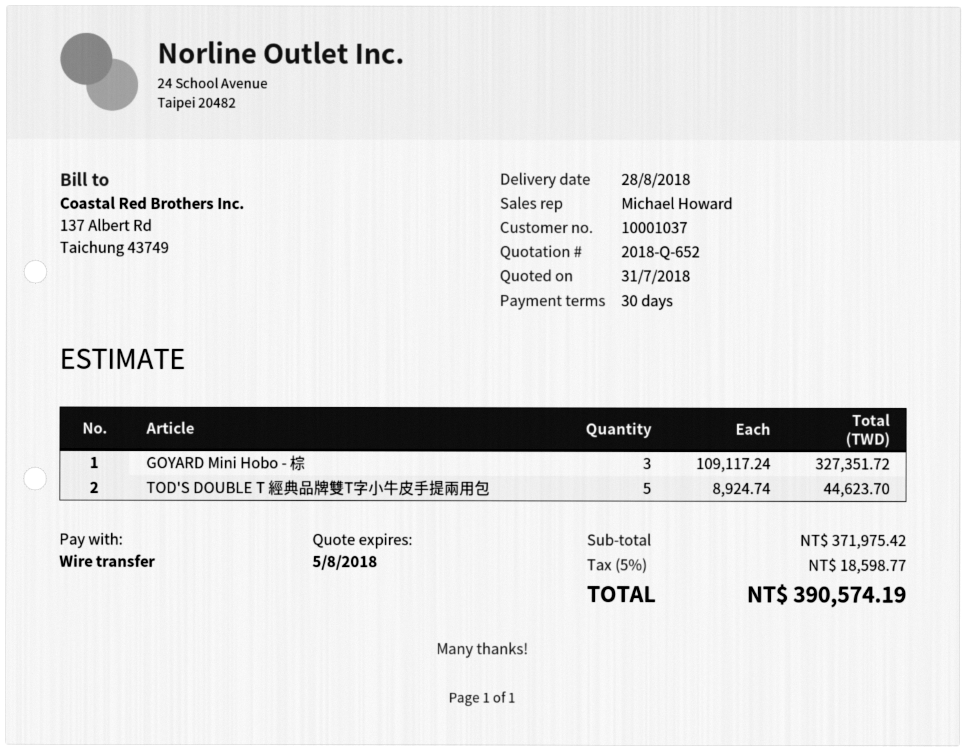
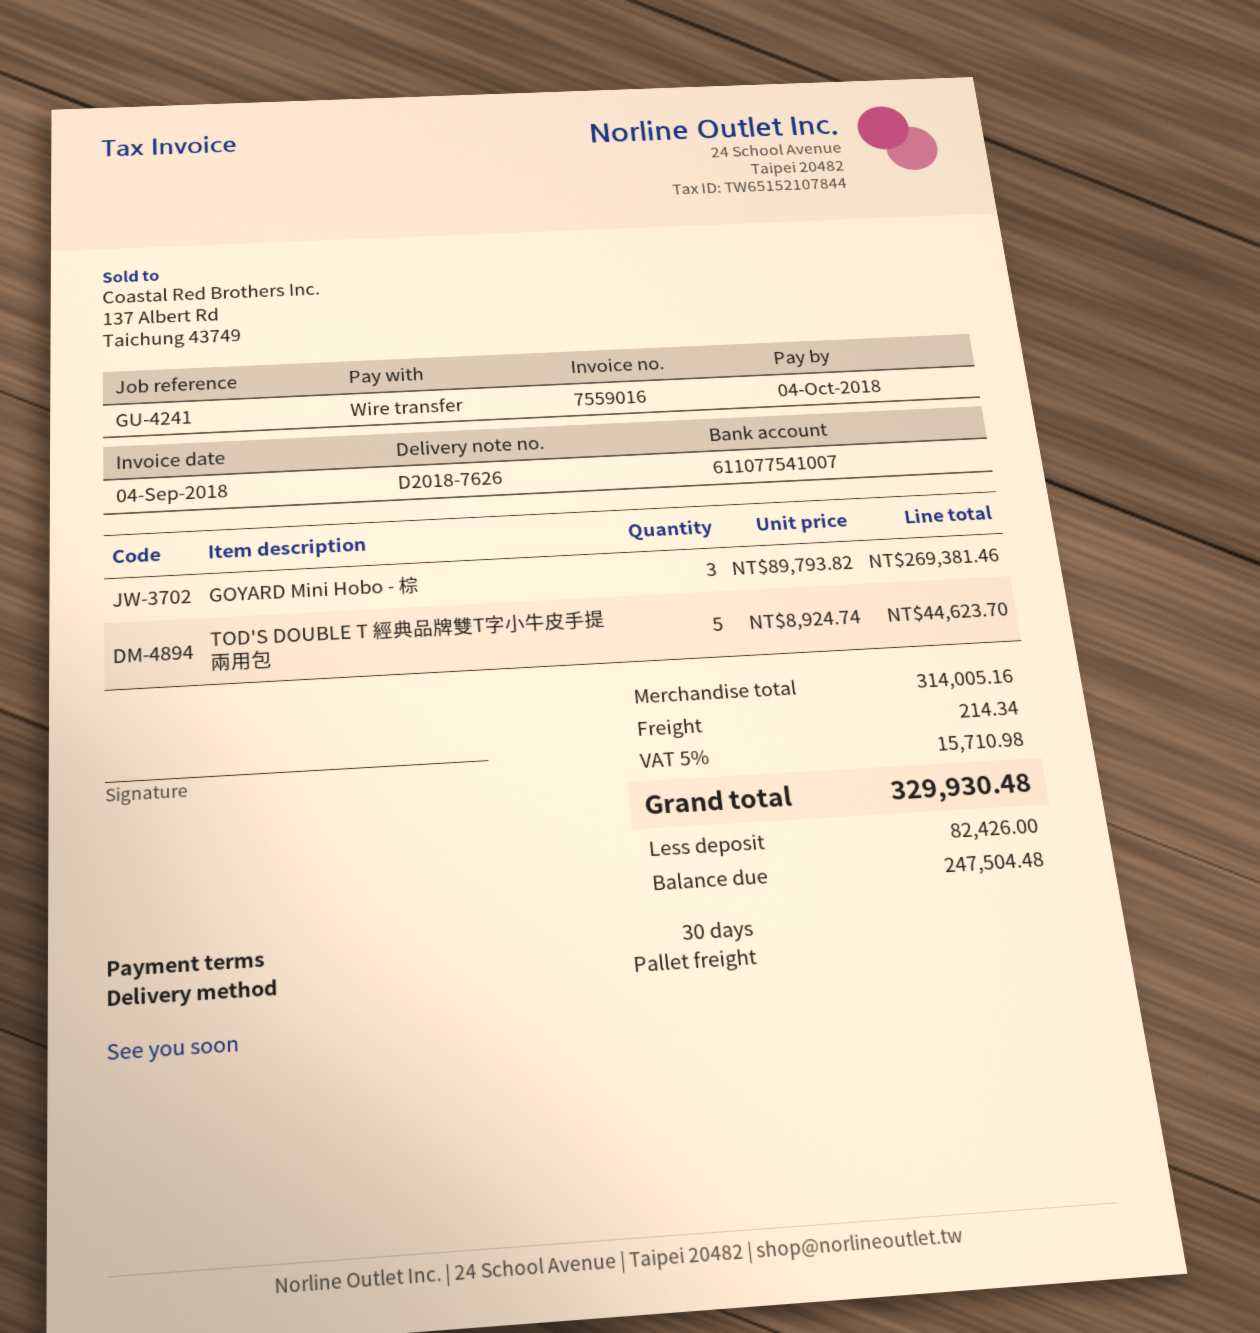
GOYARD Mini Hobo - 棕: 3 x 109117.24 = 327351.72 -> 3 x 89793.82 = 269381.46
subtotal: 371975.42 -> 314005.16
shipping: none -> 214.34
tax: 5% = 18598.77 -> 5% = 15710.98
total: 390574.19 -> 329930.48

